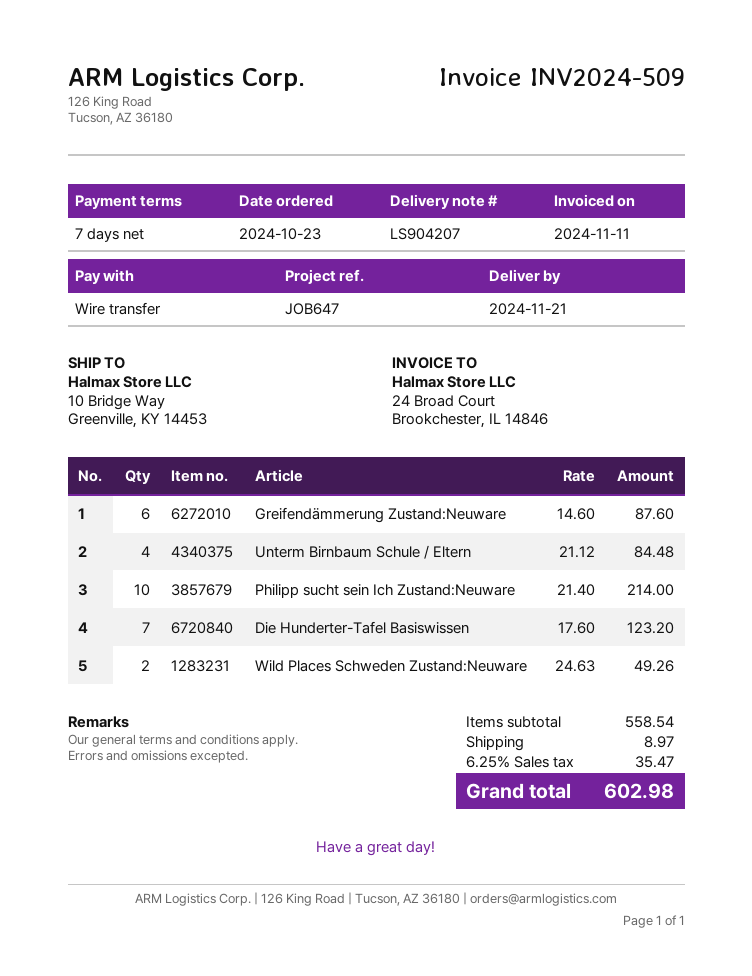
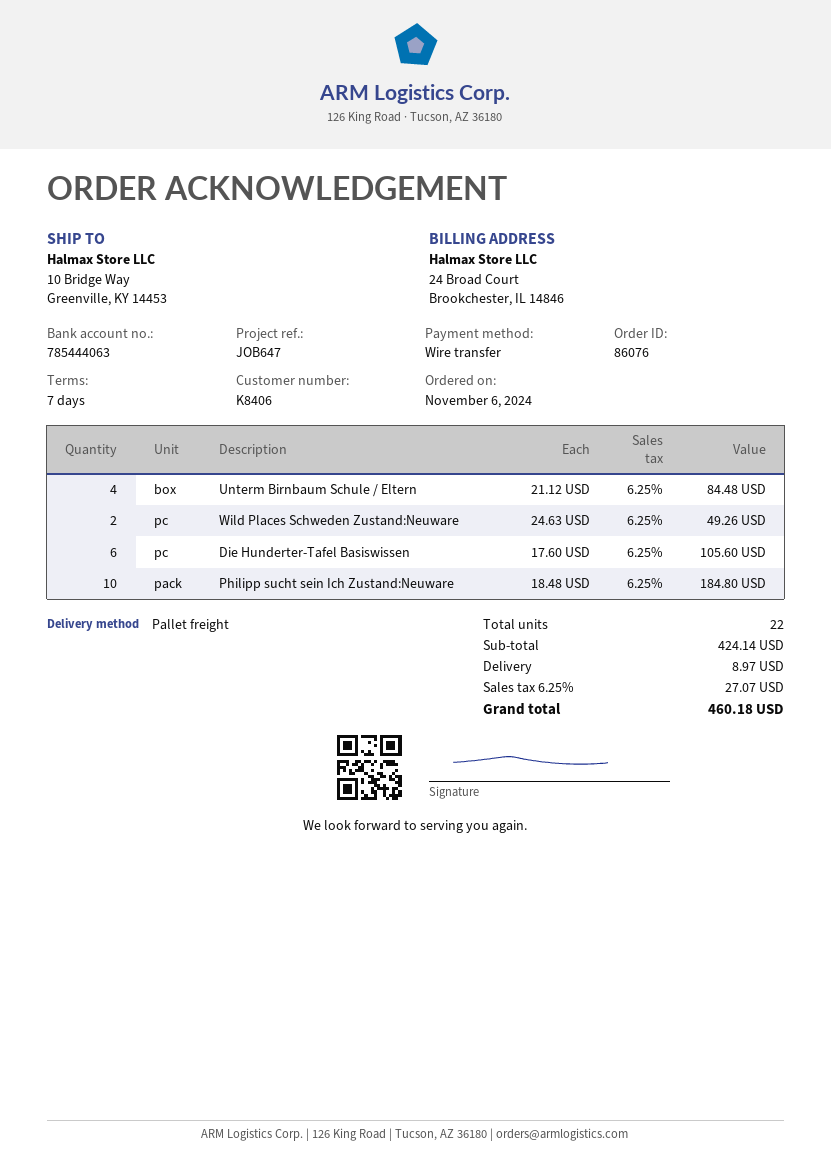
order date: 2024-10-23 -> 2024-11-06
Greifendämmerung Zustand:Neuware: 6 x 14.60 = 87.60 -> none
Philipp sucht sein Ich Zustand:Neuware: 10 x 21.40 = 214.00 -> 10 x 18.48 = 184.80
Die Hunderter-Tafel Basiswissen: 7 x 17.60 = 123.20 -> 6 x 17.60 = 105.60
subtotal: 558.54 -> 424.14
tax: 6.25% = 35.47 -> 6.25% = 27.07
total: 602.98 -> 460.18

